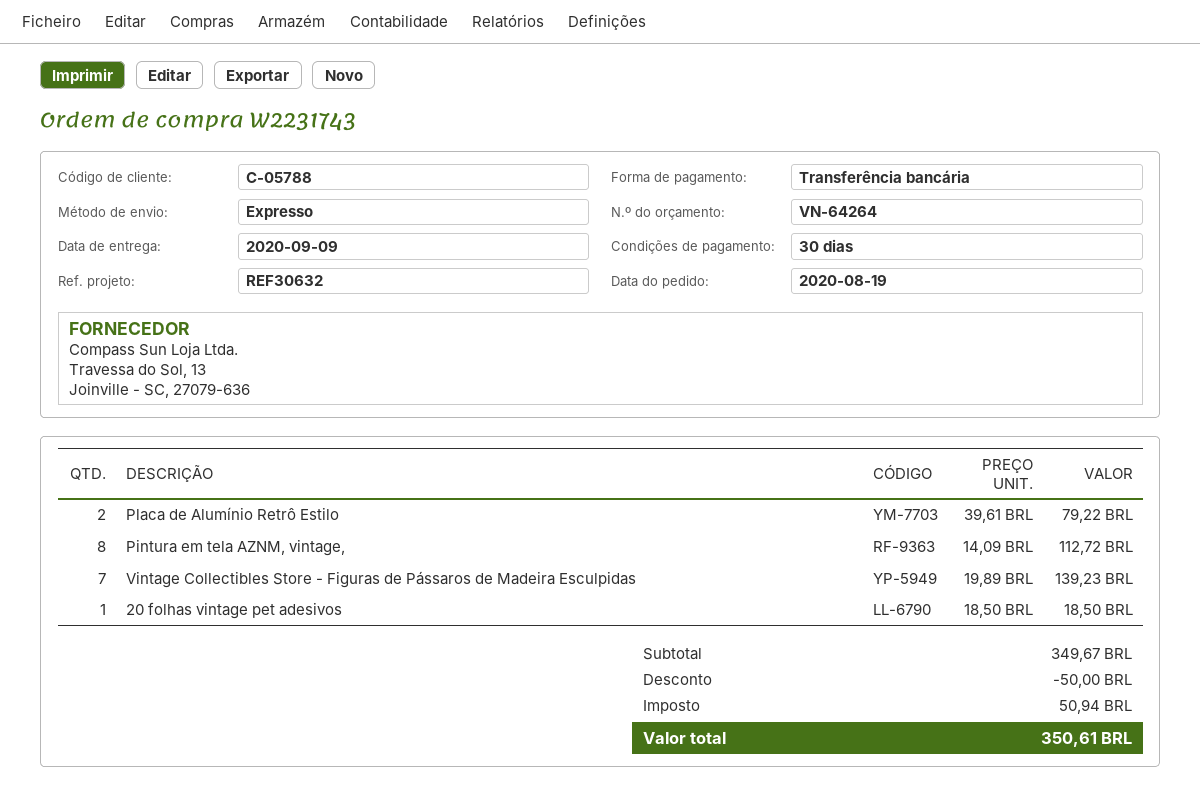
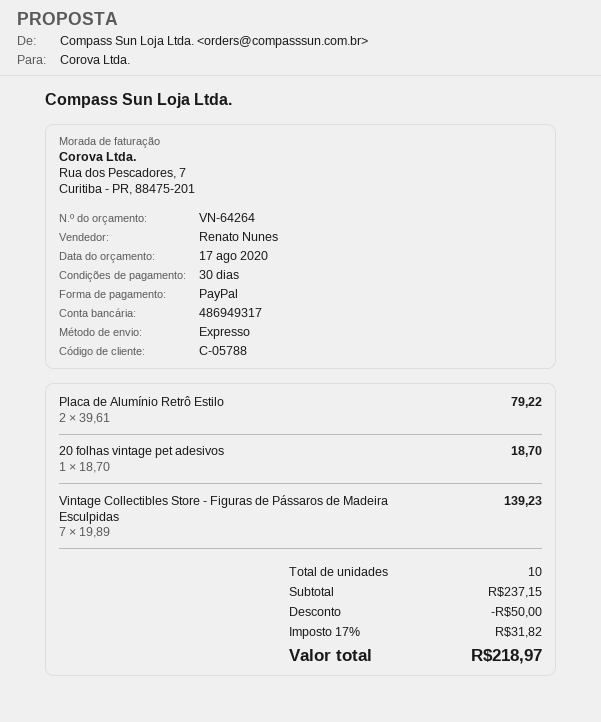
payment method: bank transfer -> PayPal
Pintura em tela AZNM, vintage,: 8 x 14.09 = 112.72 -> none
20 folhas vintage pet adesivos: 1 x 18.50 = 18.50 -> 1 x 18.70 = 18.70
subtotal: 349.67 -> 237.15
tax: 50.94 -> 31.82
total: 350.61 -> 218.97

